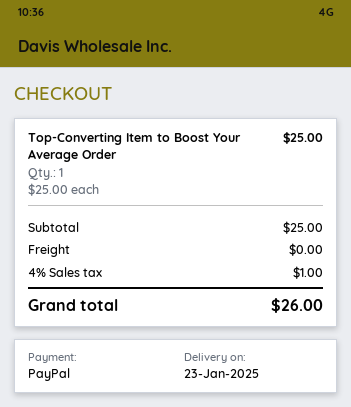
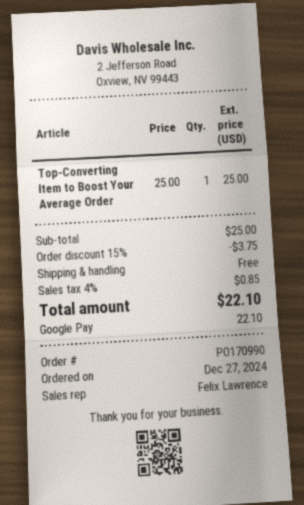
payment method: PayPal -> Google Pay
discount: none -> 15% = 3.75
tax: 4% = 1.00 -> 4% = 0.85
total: 26.00 -> 22.10

